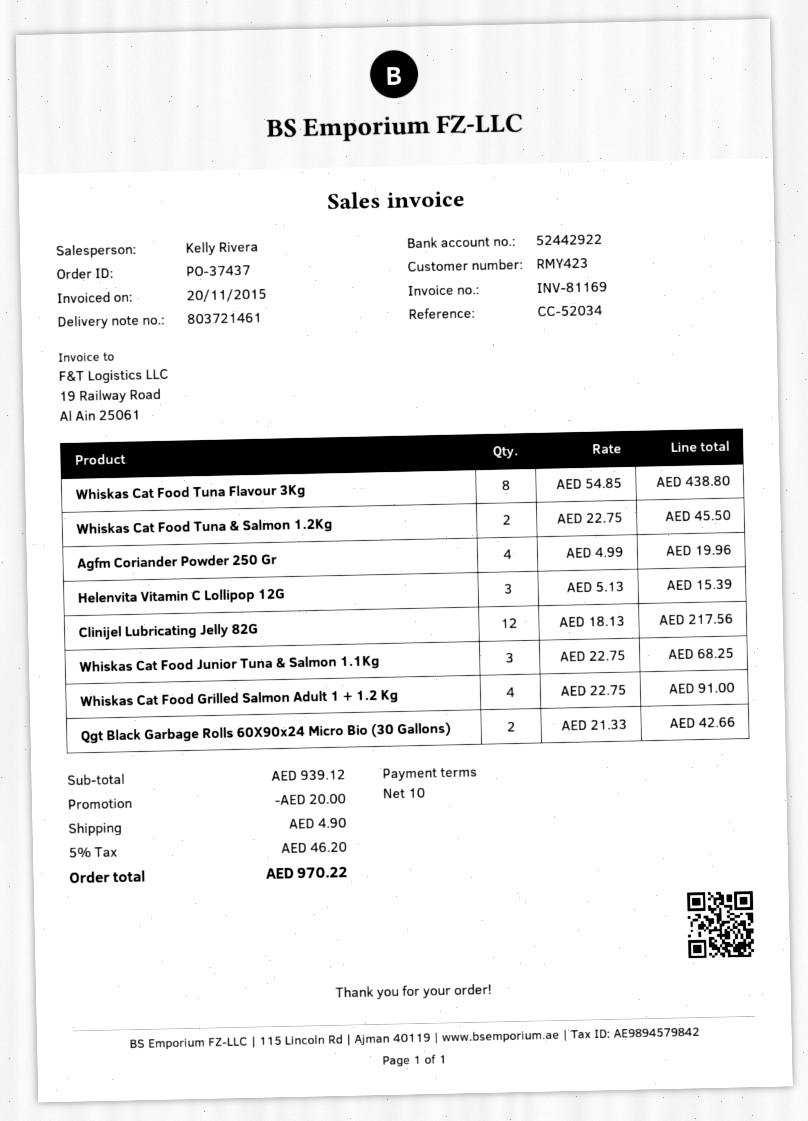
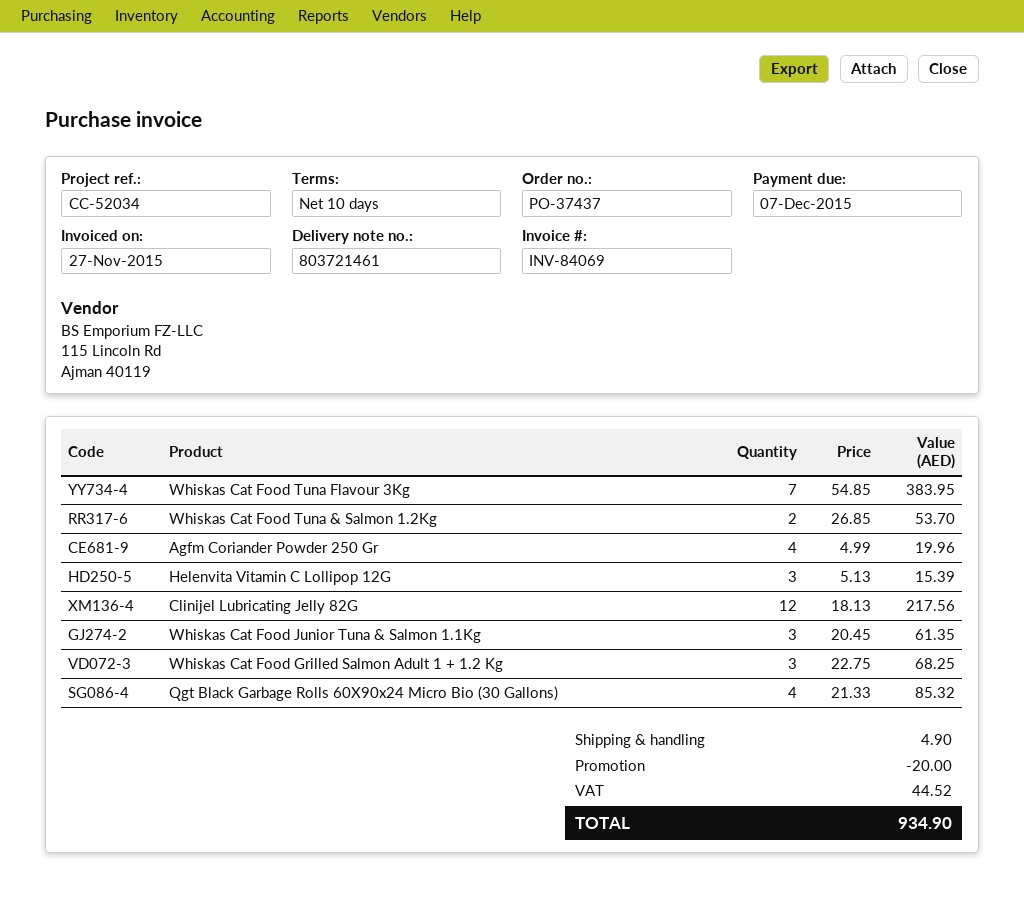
invoice number: INV-81169 -> INV-84069
invoice date: 2015-11-20 -> 2015-11-27
Whiskas Cat Food Tuna Flavour 3Kg: 8 x 54.85 = 438.80 -> 7 x 54.85 = 383.95
Whiskas Cat Food Tuna & Salmon 1.2Kg: 2 x 22.75 = 45.50 -> 2 x 26.85 = 53.70
Whiskas Cat Food Junior Tuna & Salmon 1.1Kg: 3 x 22.75 = 68.25 -> 3 x 20.45 = 61.35
Whiskas Cat Food Grilled Salmon Adult 1 + 1.2 Kg: 4 x 22.75 = 91.00 -> 3 x 22.75 = 68.25
Qgt Black Garbage Rolls 60X90x24 Micro Bio (30 Gallons): 2 x 21.33 = 42.66 -> 4 x 21.33 = 85.32
tax: 46.20 -> 44.52
total: 970.22 -> 934.90

